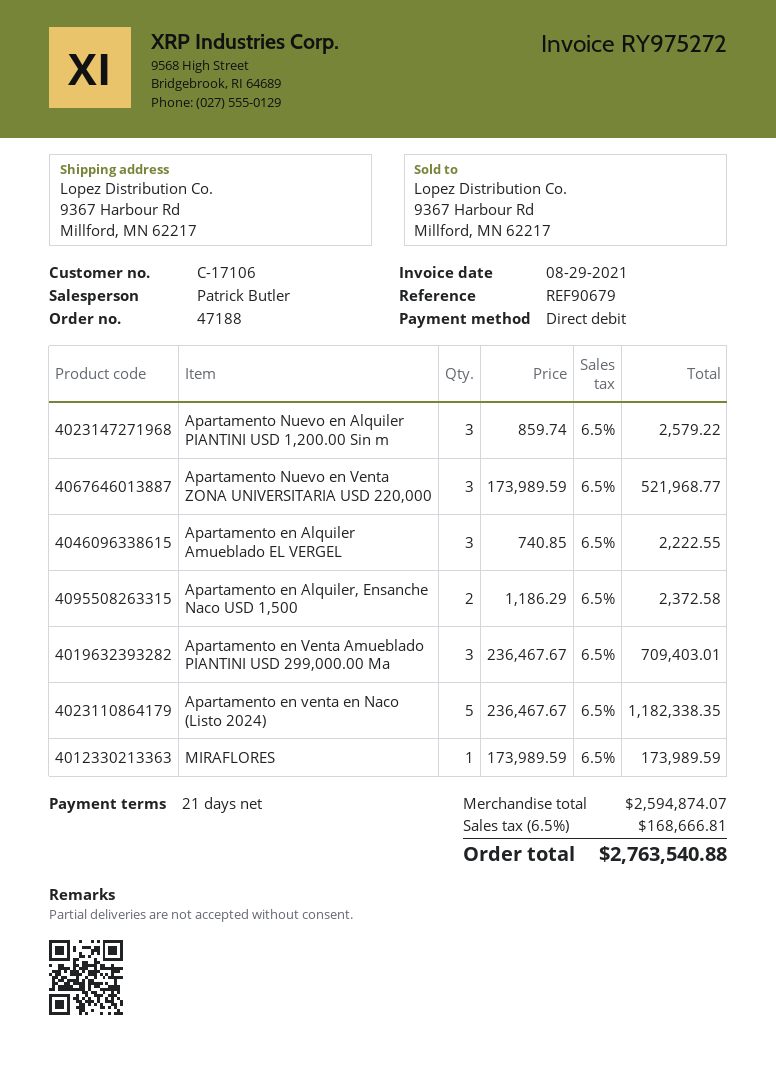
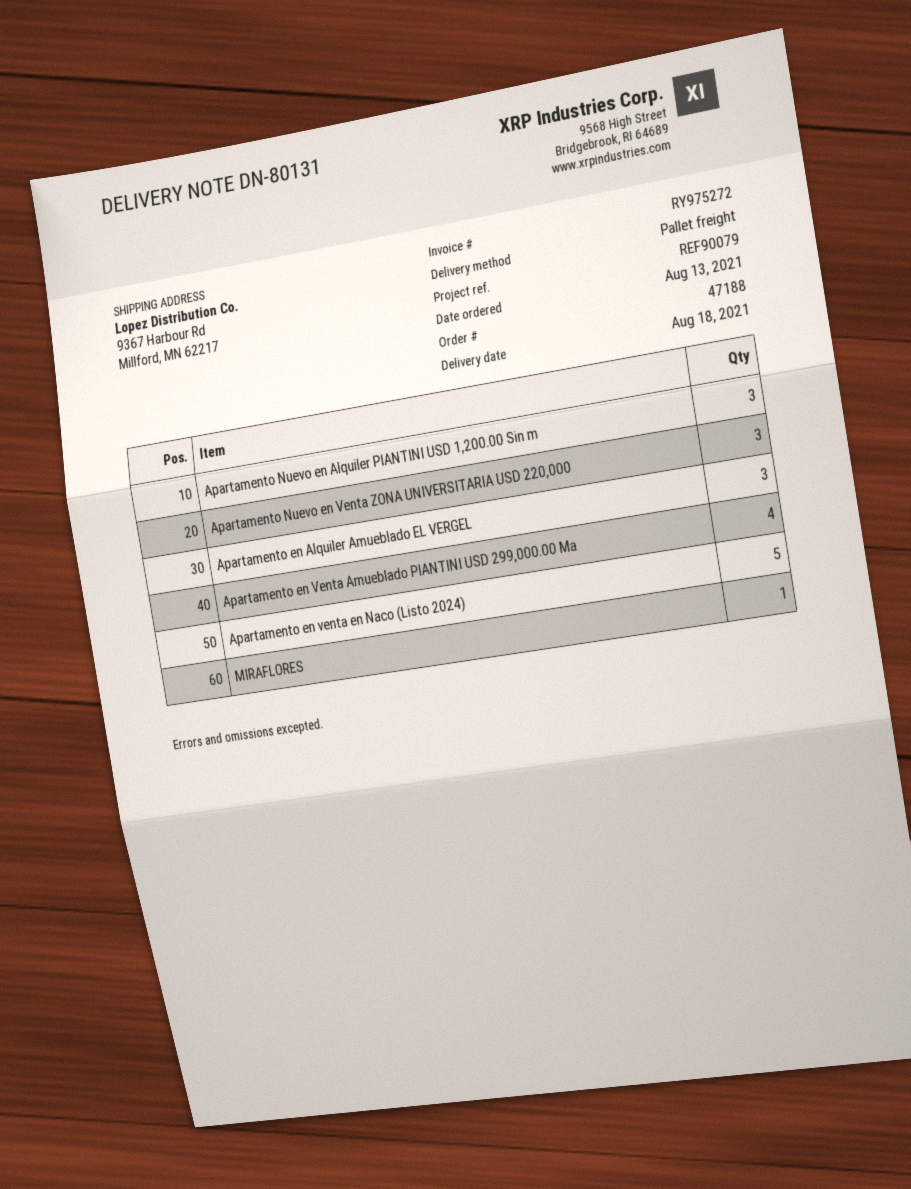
reference: REF90679 -> REF90079
Apartamento en Alquiler, Ensanche Naco USD 1,500: 2 -> none
Apartamento en Venta Amueblado PIANTINI USD 299,000.00 Ma: 3 -> 4

